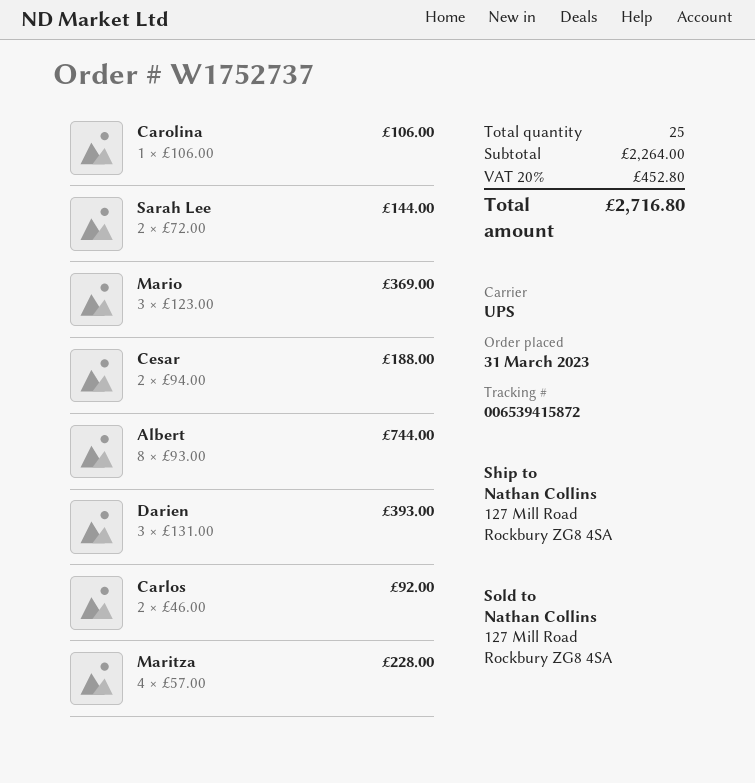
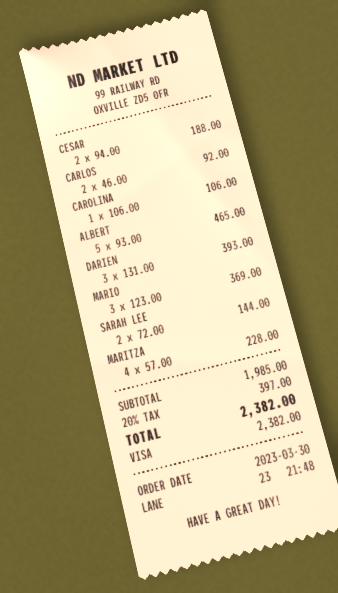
order date: 2023-03-31 -> 2023-03-30
Albert: 8 x 93.00 = 744.00 -> 5 x 93.00 = 465.00
subtotal: 2264.00 -> 1985.00
tax: 20% = 452.80 -> 20% = 397.00
total: 2716.80 -> 2382.00

